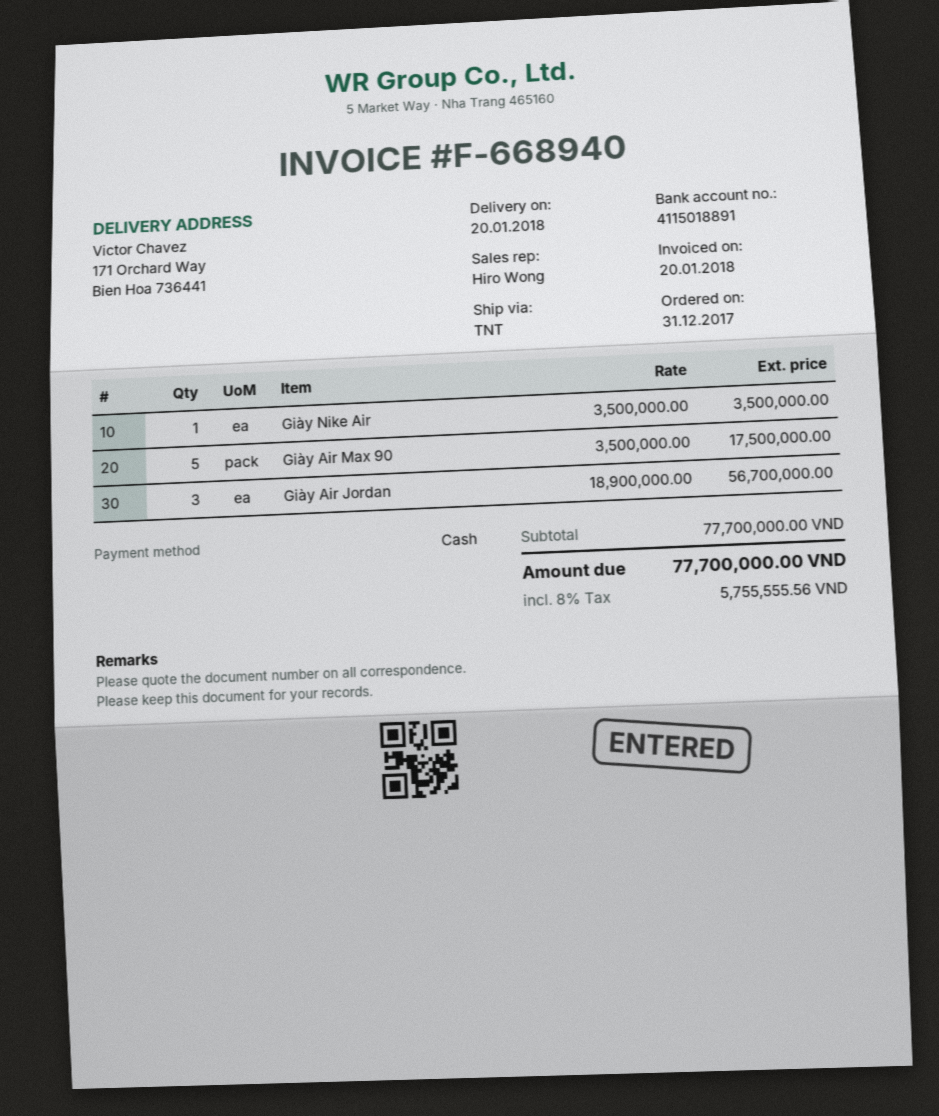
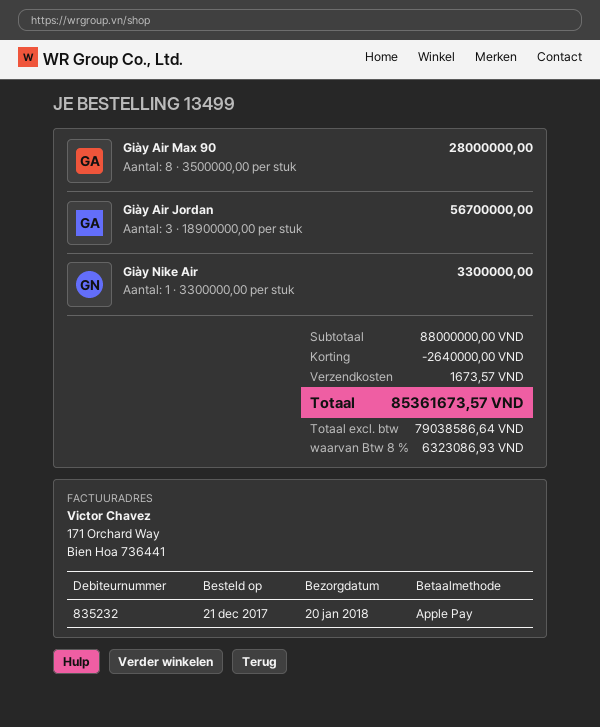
order date: 2017-12-31 -> 2017-12-21
payment method: cash -> Apple Pay
Giày Nike Air: 1 x 3500000.00 = 3500000.00 -> 1 x 3300000.00 = 3300000.00
Giày Air Max 90: 5 x 3500000.00 = 17500000.00 -> 8 x 3500000.00 = 28000000.00
subtotal: 77700000.00 -> 88000000.00
discount: none -> 2640000.00
shipping: none -> 1673.57
tax: 8% = 5755555.56 -> 8% = 6323086.93
total: 77700000.00 -> 85361673.57

